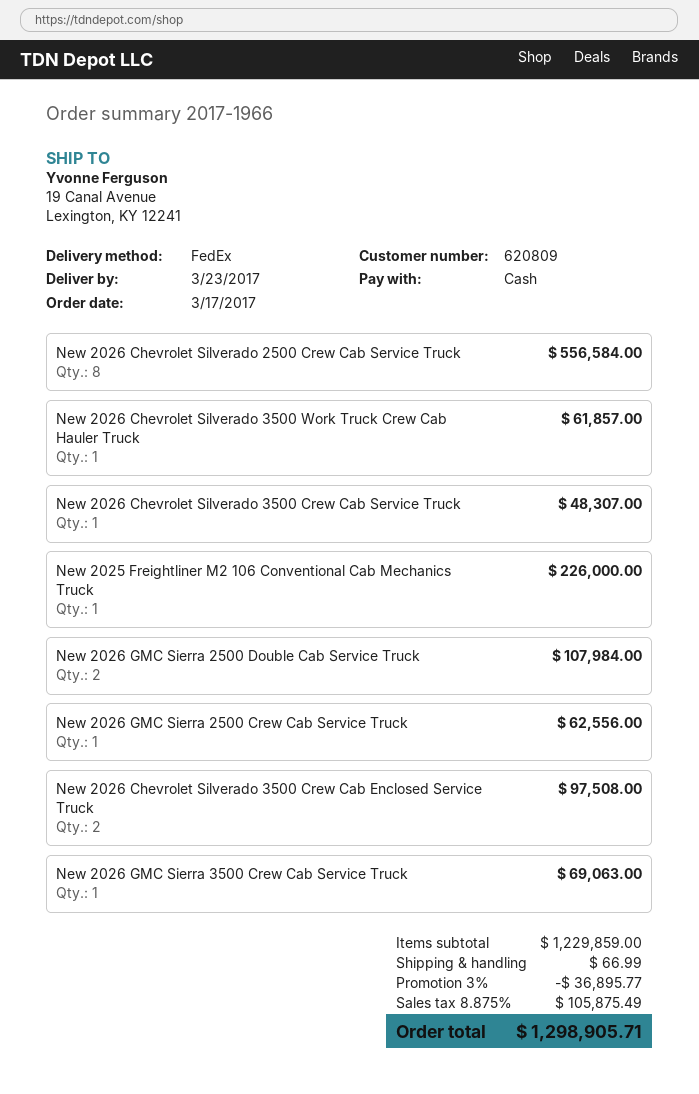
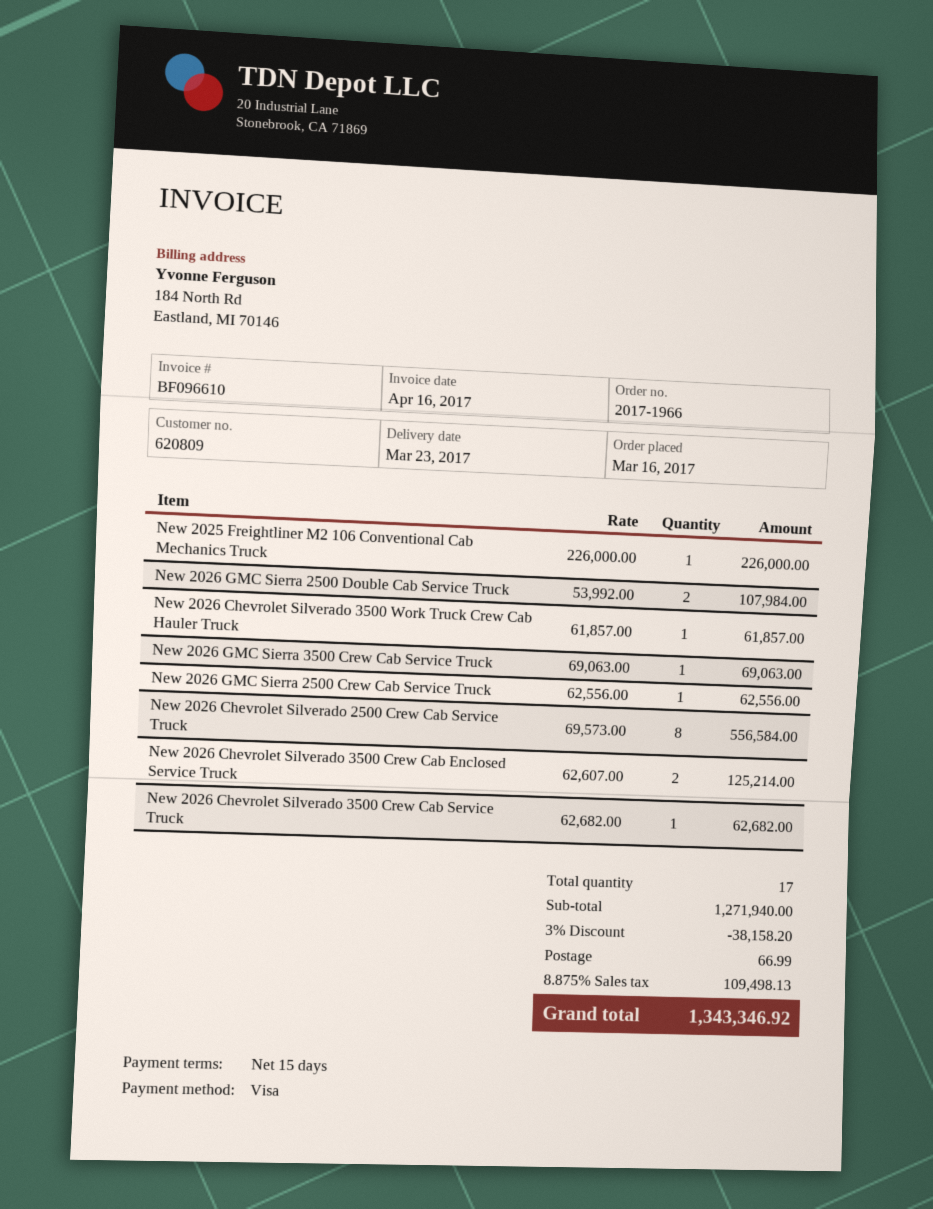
order date: 2017-03-17 -> 2017-03-16
payment method: cash -> Visa
New 2026 Chevrolet Silverado 3500 Crew Cab Service Truck: 1 for 48307.00 -> 1 for 62682.00
New 2026 Chevrolet Silverado 3500 Crew Cab Enclosed Service Truck: 2 for 97508.00 -> 2 for 125214.00
subtotal: 1229859.00 -> 1271940.00
discount: 3% = 36895.77 -> 3% = 38158.20
tax: 8.875% = 105875.49 -> 8.875% = 109498.13
total: 1298905.71 -> 1343346.92

